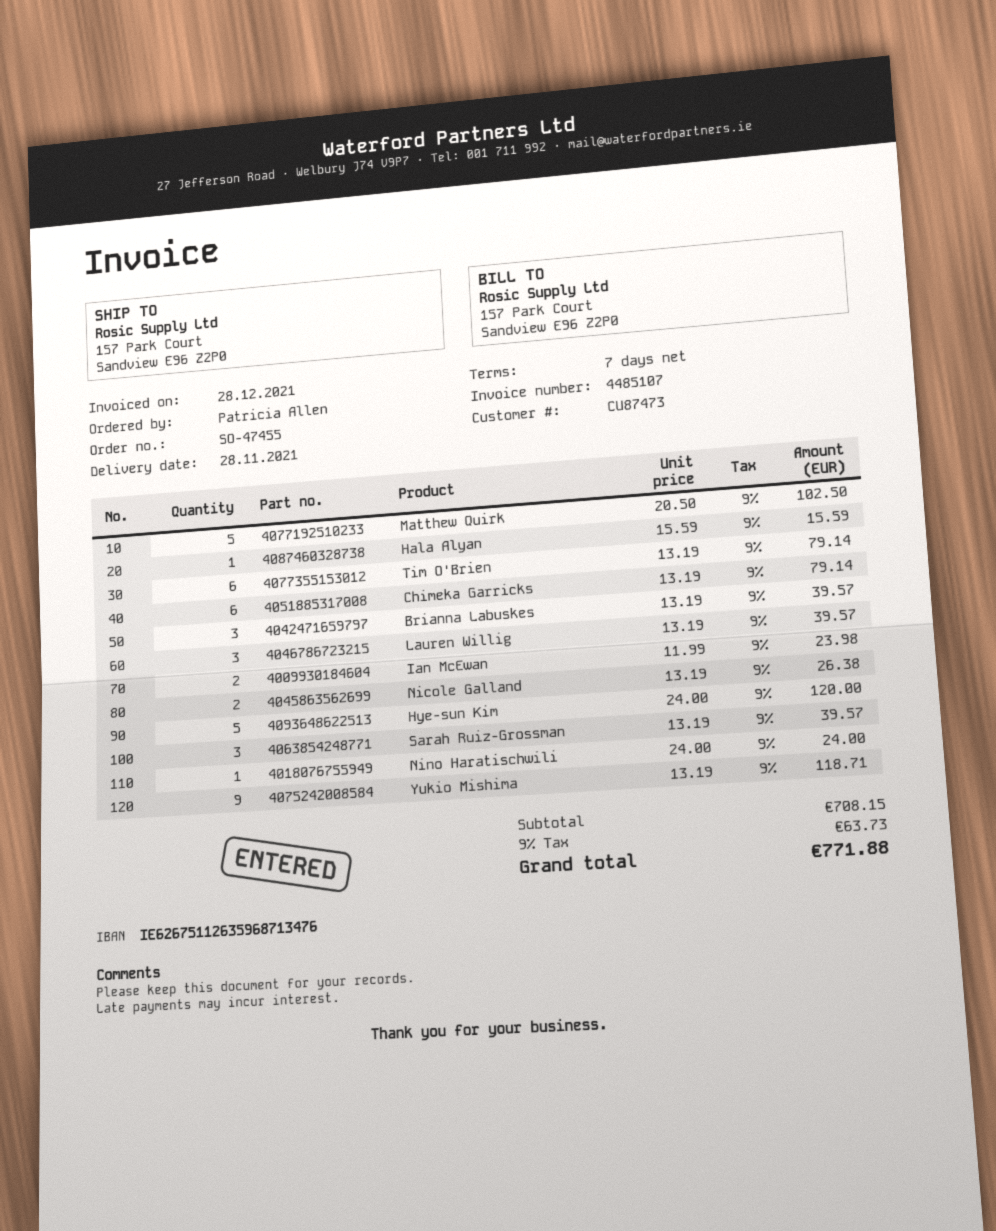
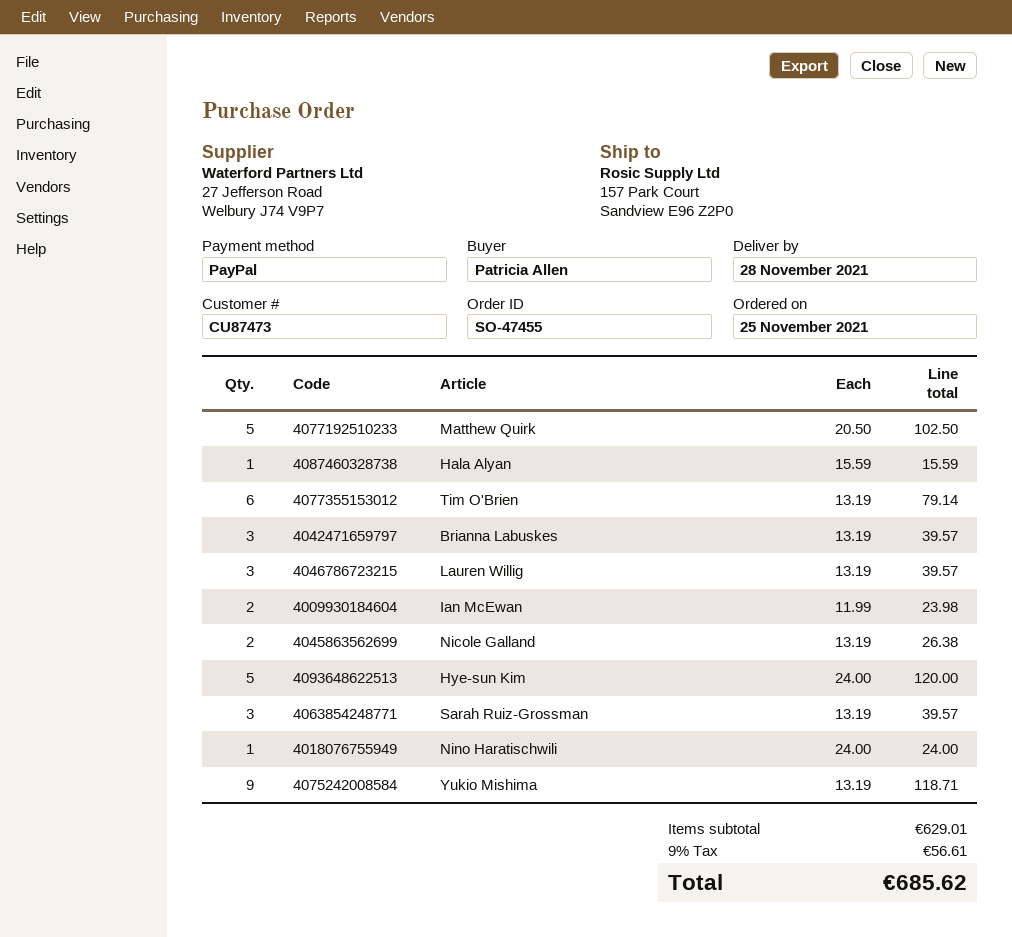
Chimeka Garricks: 6 x 13.19 = 79.14 -> none
subtotal: 708.15 -> 629.01
tax: 9% = 63.73 -> 9% = 56.61
total: 771.88 -> 685.62

